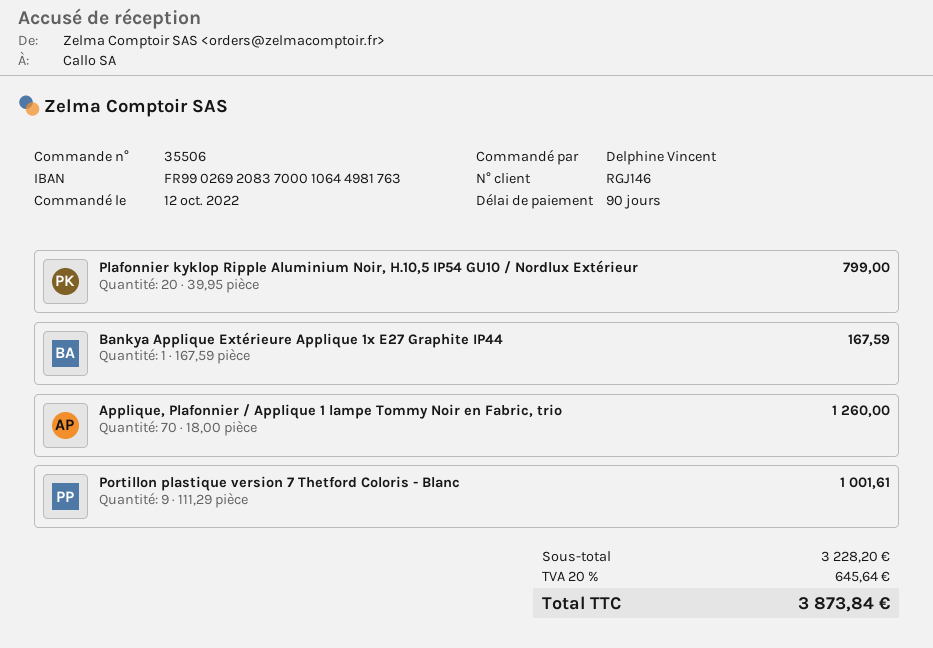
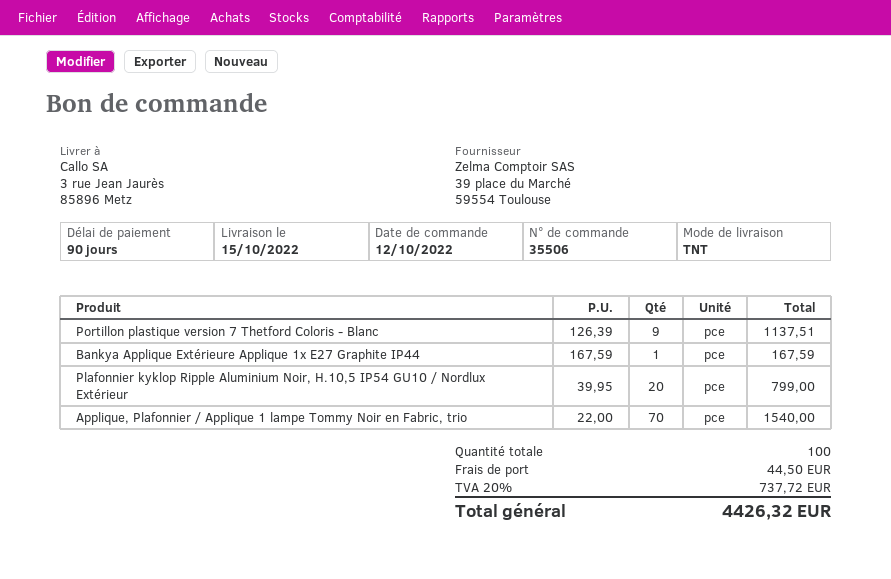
Applique, Plafonnier / Applique 1 lampe Tommy Noir en Fabric, trio: 70 x 18.00 = 1260.00 -> 70 x 22.00 = 1540.00
Portillon plastique version 7 Thetford Coloris - Blanc: 9 x 111.29 = 1001.61 -> 9 x 126.39 = 1137.51
shipping: none -> 44.50
tax: 20% = 645.64 -> 20% = 737.72
total: 3873.84 -> 4426.32

